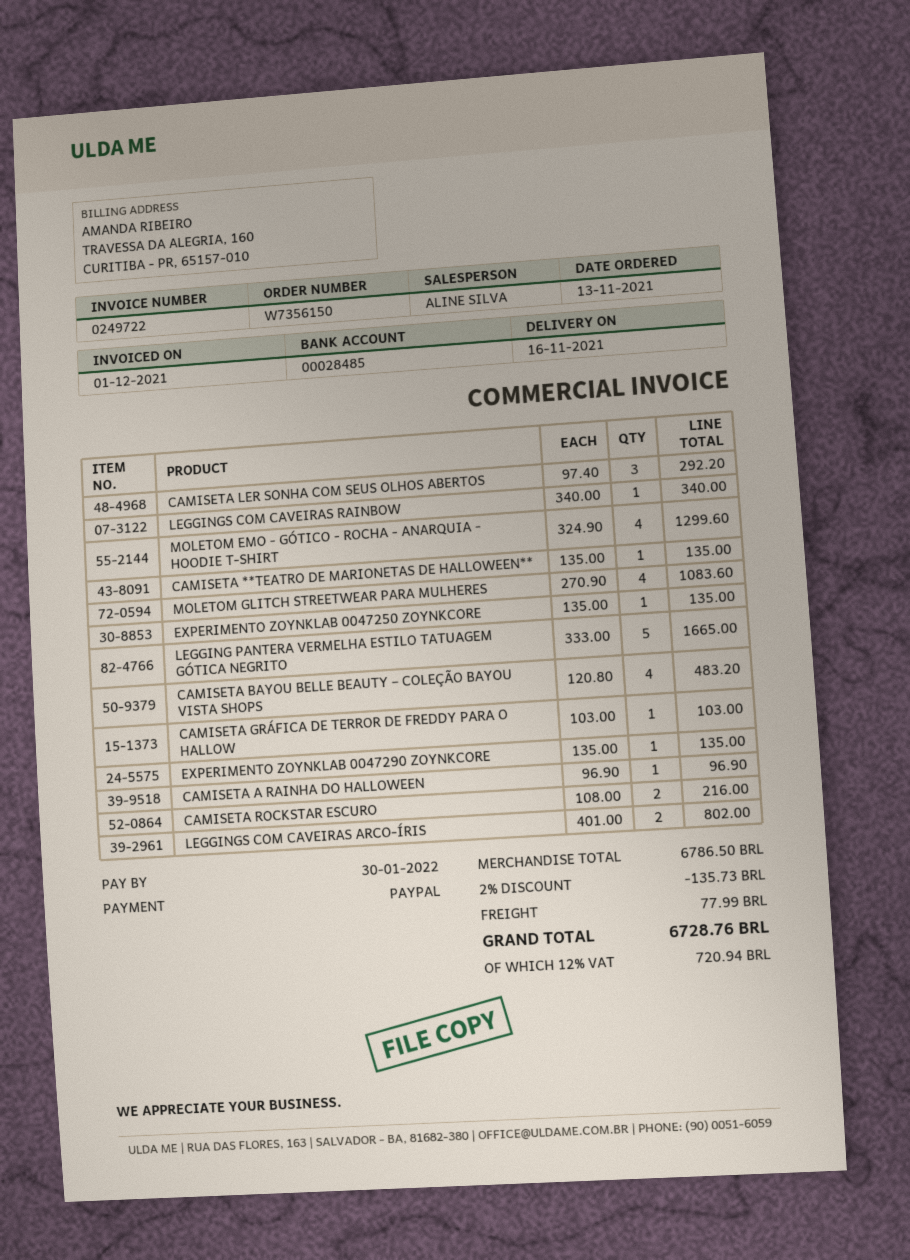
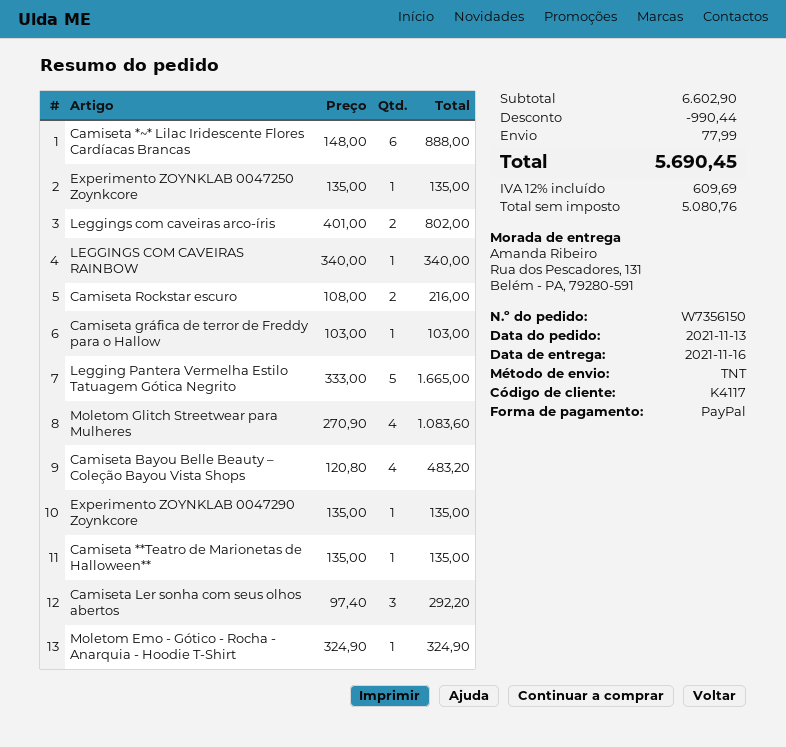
MOLETOM EMO - GÓTICO - ROCHA - ANARQUIA - HOODIE T-SHIRT: 4 x 324.90 = 1299.60 -> 1 x 324.90 = 324.90
CAMISETA A RAINHA DO HALLOWEEN: 1 x 96.90 = 96.90 -> none
Camiseta *~* Lilac Iridescente Flores Cardíacas Brancas: none -> 6 x 148.00 = 888.00
subtotal: 6786.50 -> 6602.90
discount: 135.73 -> 990.44
tax: 12% = 720.94 -> 12% = 609.69
total: 6728.76 -> 5690.45

